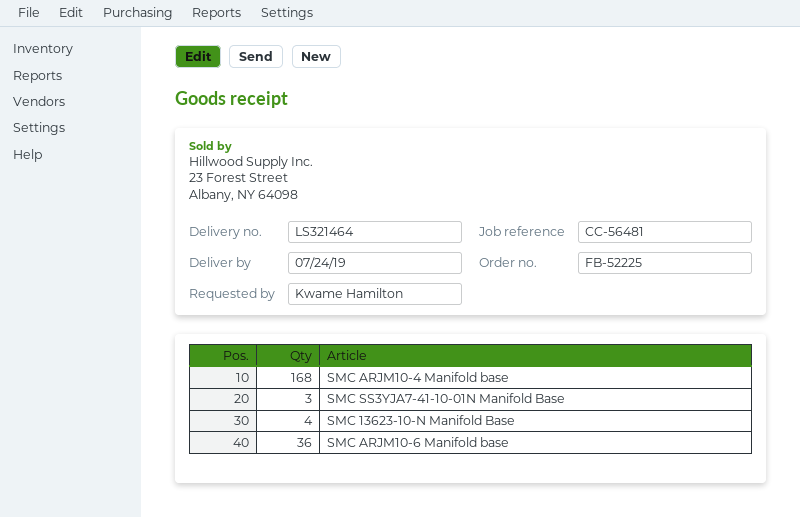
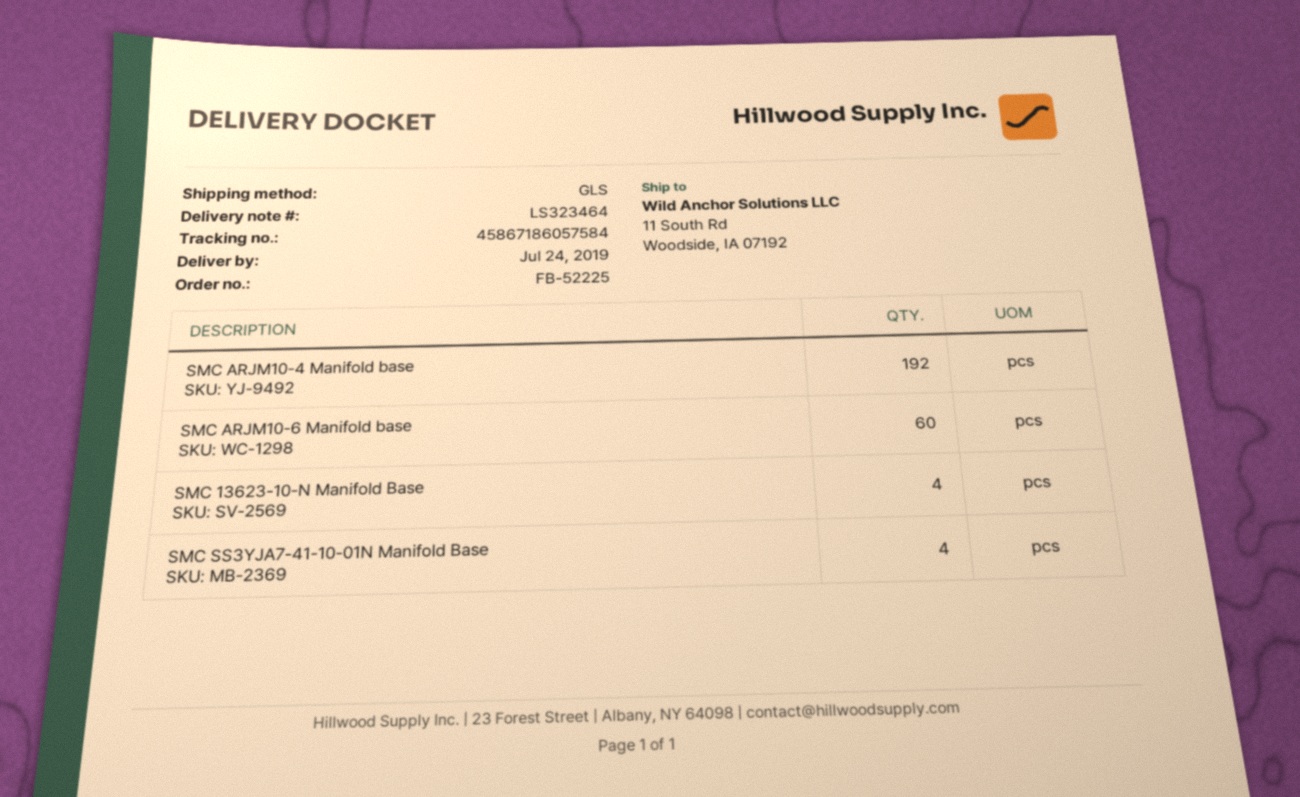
delivery note number: LS321464 -> LS323464
SMC ARJM10-4 Manifold base: 168 -> 192
SMC SS3YJA7-41-10-01N Manifold Base: 3 -> 4
SMC ARJM10-6 Manifold base: 36 -> 60

